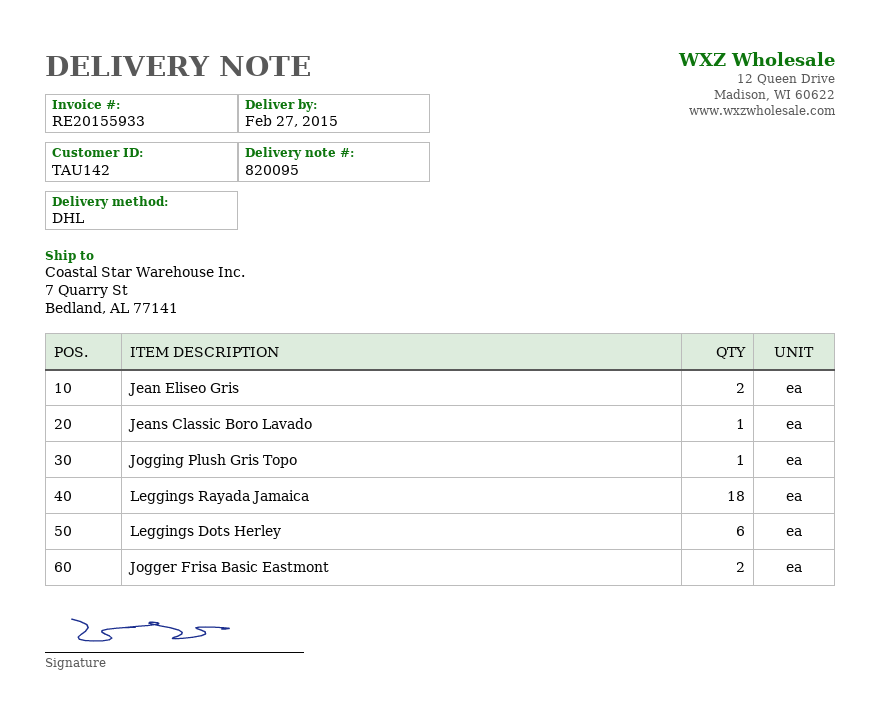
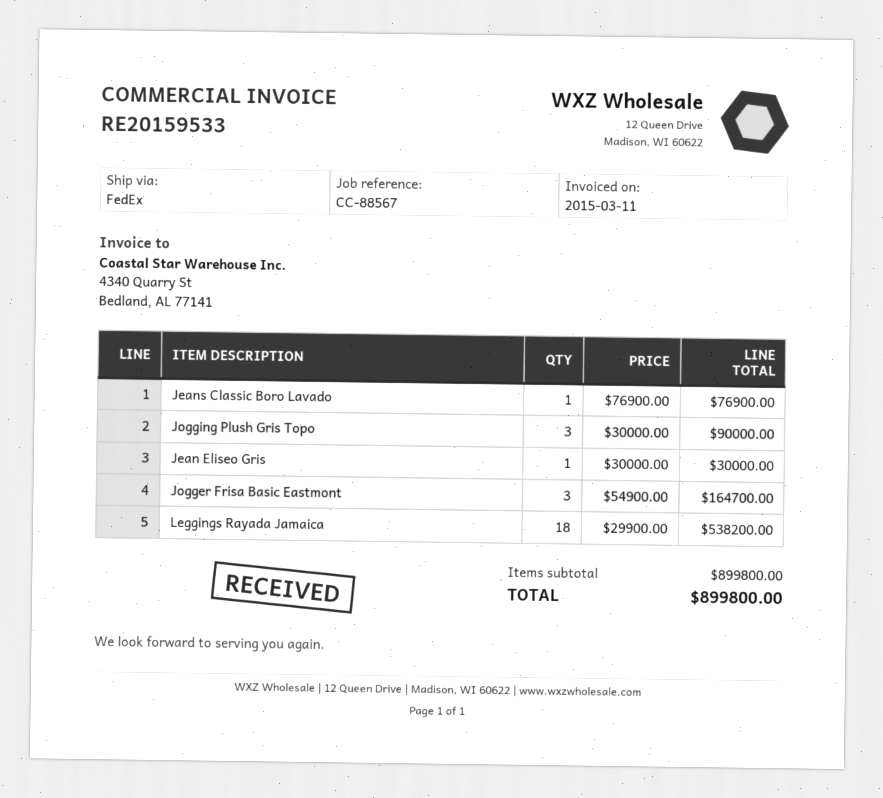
invoice number: RE20155933 -> RE20159533
shipping method: DHL -> FedEx
Jean Eliseo Gris: 2 -> 1
Jogging Plush Gris Topo: 1 -> 3
Leggings Dots Herley: 6 -> none
Jogger Frisa Basic Eastmont: 2 -> 3

